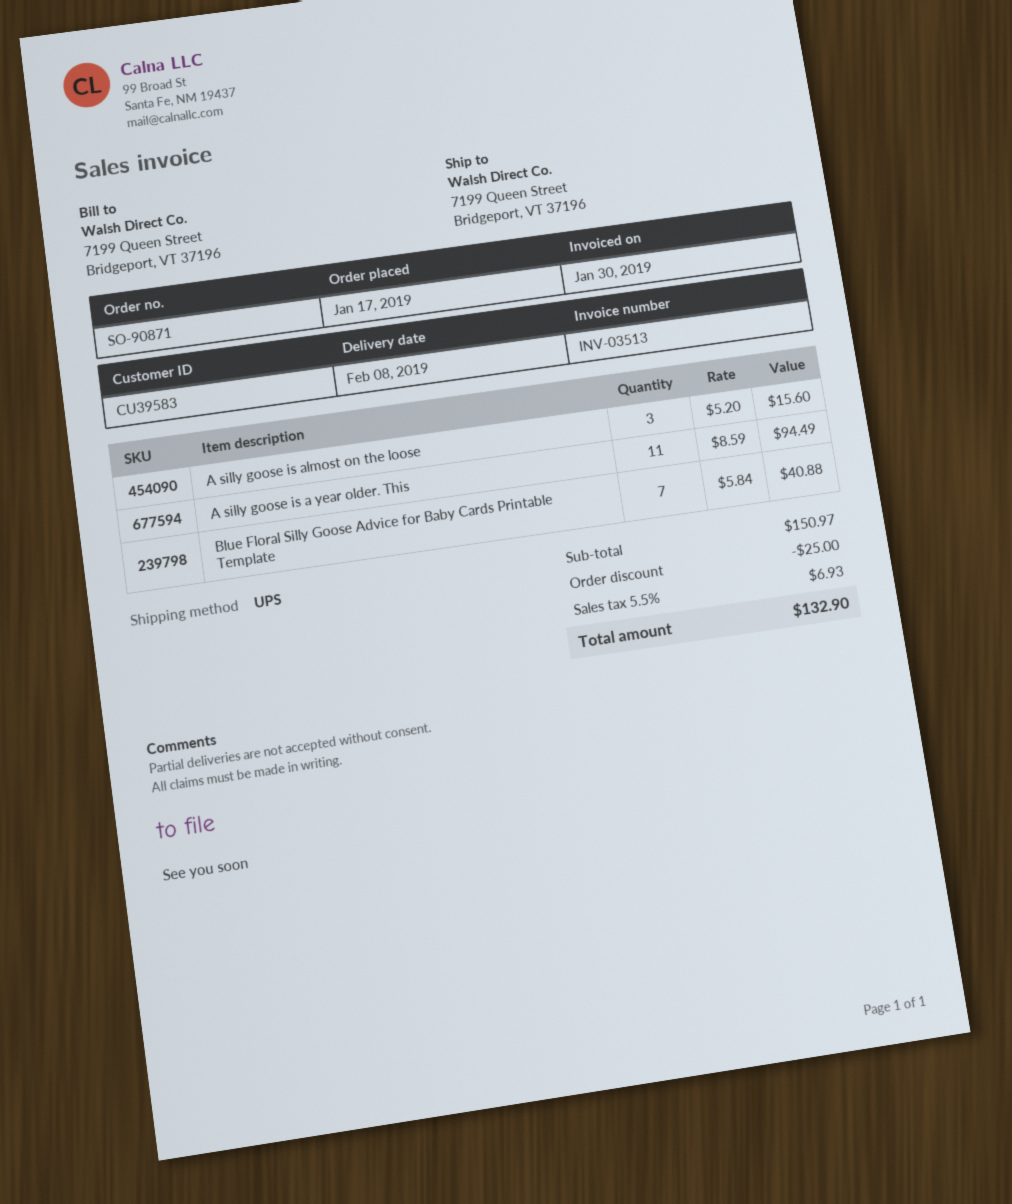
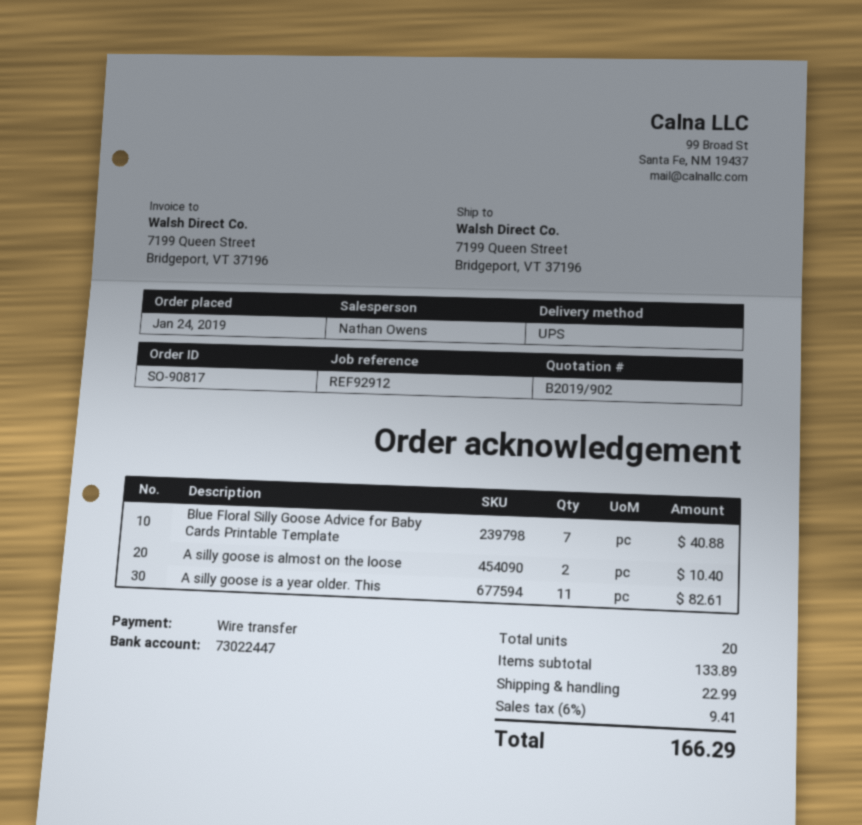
order number: SO-90871 -> SO-90817
order date: 2019-01-17 -> 2019-01-24
A silly goose is almost on the loose: 3 for 15.60 -> 2 for 10.40
A silly goose is a year older. This: 11 for 94.49 -> 11 for 82.61
subtotal: 150.97 -> 133.89
discount: 25.00 -> none
shipping: none -> 22.99
tax: 5.5% = 6.93 -> 6% = 9.41
total: 132.90 -> 166.29

